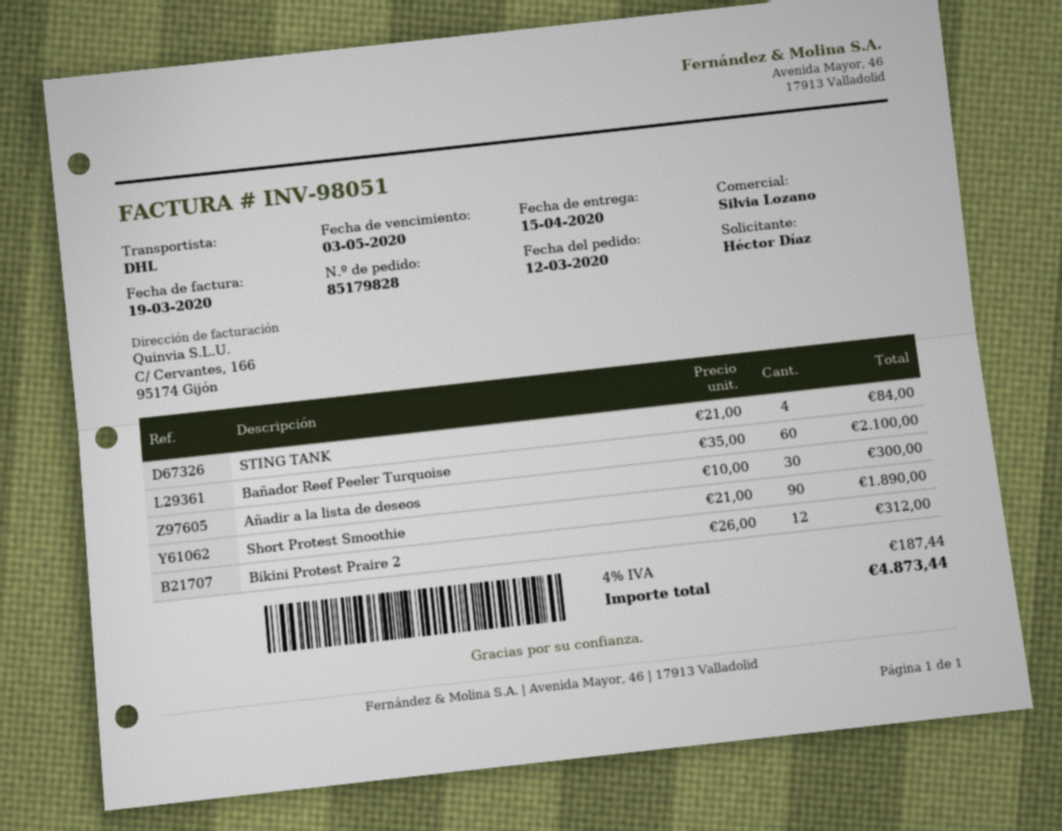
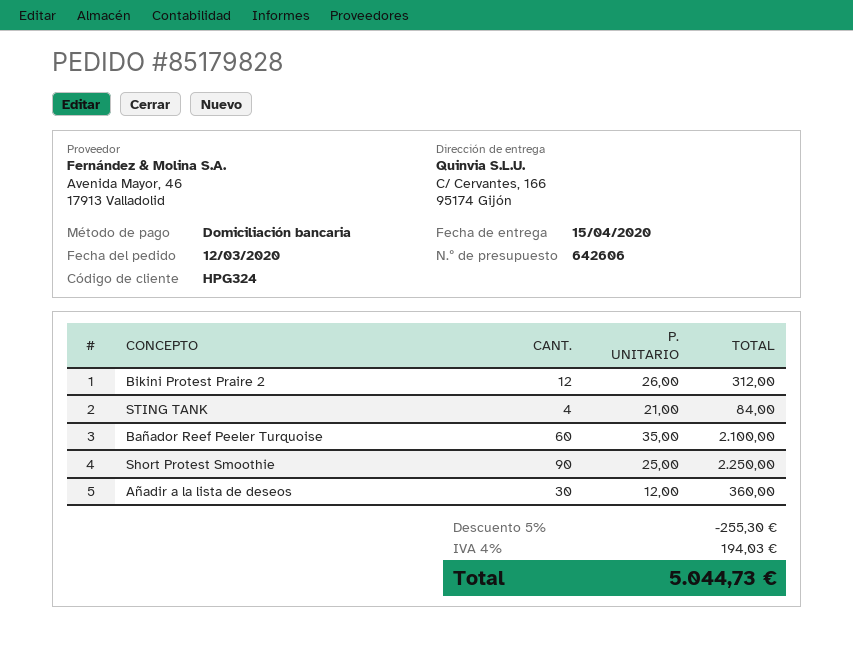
Añadir a la lista de deseos: 30 x 10.00 = 300.00 -> 30 x 12.00 = 360.00
Short Protest Smoothie: 90 x 21.00 = 1890.00 -> 90 x 25.00 = 2250.00
discount: none -> 5% = 255.30
tax: 4% = 187.44 -> 4% = 194.03
total: 4873.44 -> 5044.73

